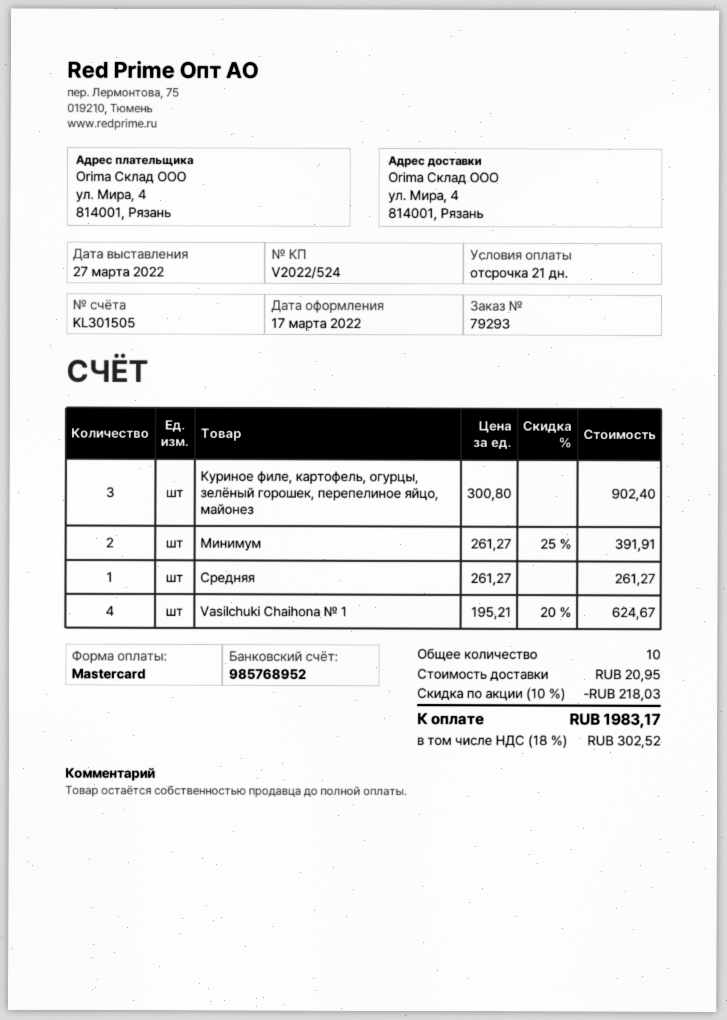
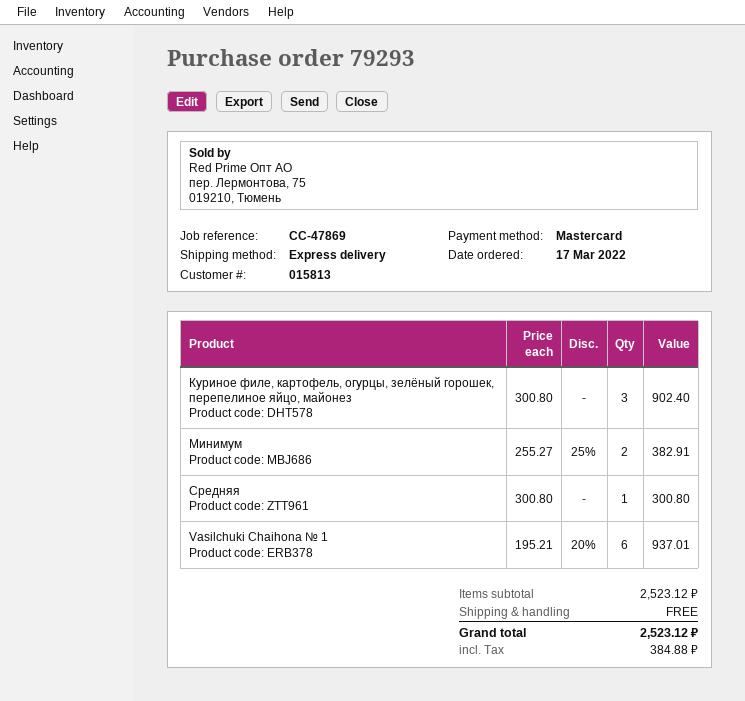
Минимум: 2 x 261.27 - 25% = 391.91 -> 2 x 255.27 - 25% = 382.91
Средняя: 1 x 261.27 = 261.27 -> 1 x 300.80 = 300.80
Vasilchuki Chaihona № 1: 4 x 195.21 - 20% = 624.67 -> 6 x 195.21 - 20% = 937.01
discount: 10% = 218.03 -> none
shipping: 20.95 -> 0.00
tax: 302.52 -> 384.88
total: 1983.17 -> 2523.12

